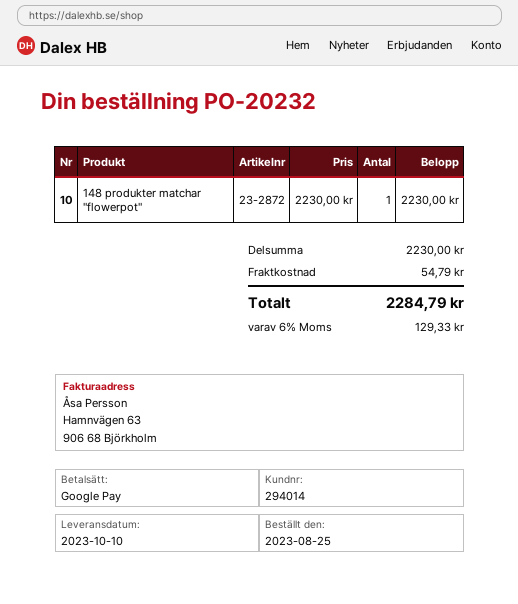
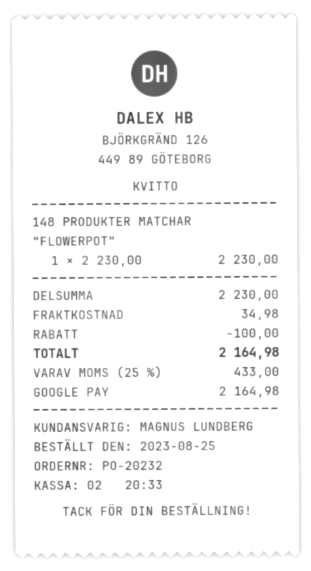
discount: none -> 100.00
shipping: 54.79 -> 34.98
tax: 6% = 129.33 -> 25% = 433.00
total: 2284.79 -> 2164.98

